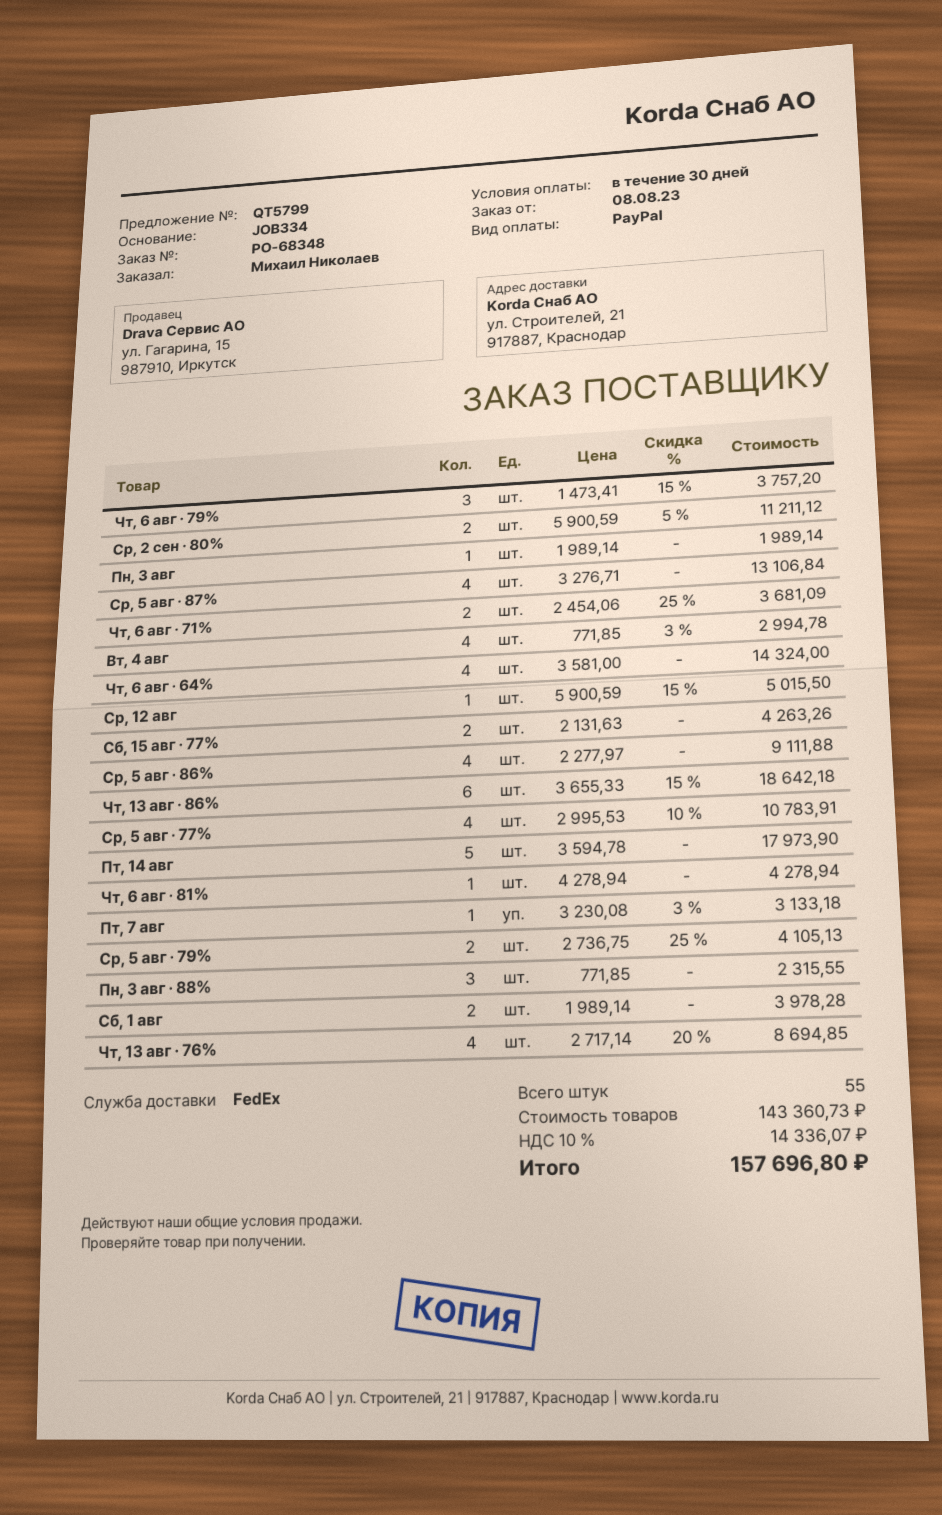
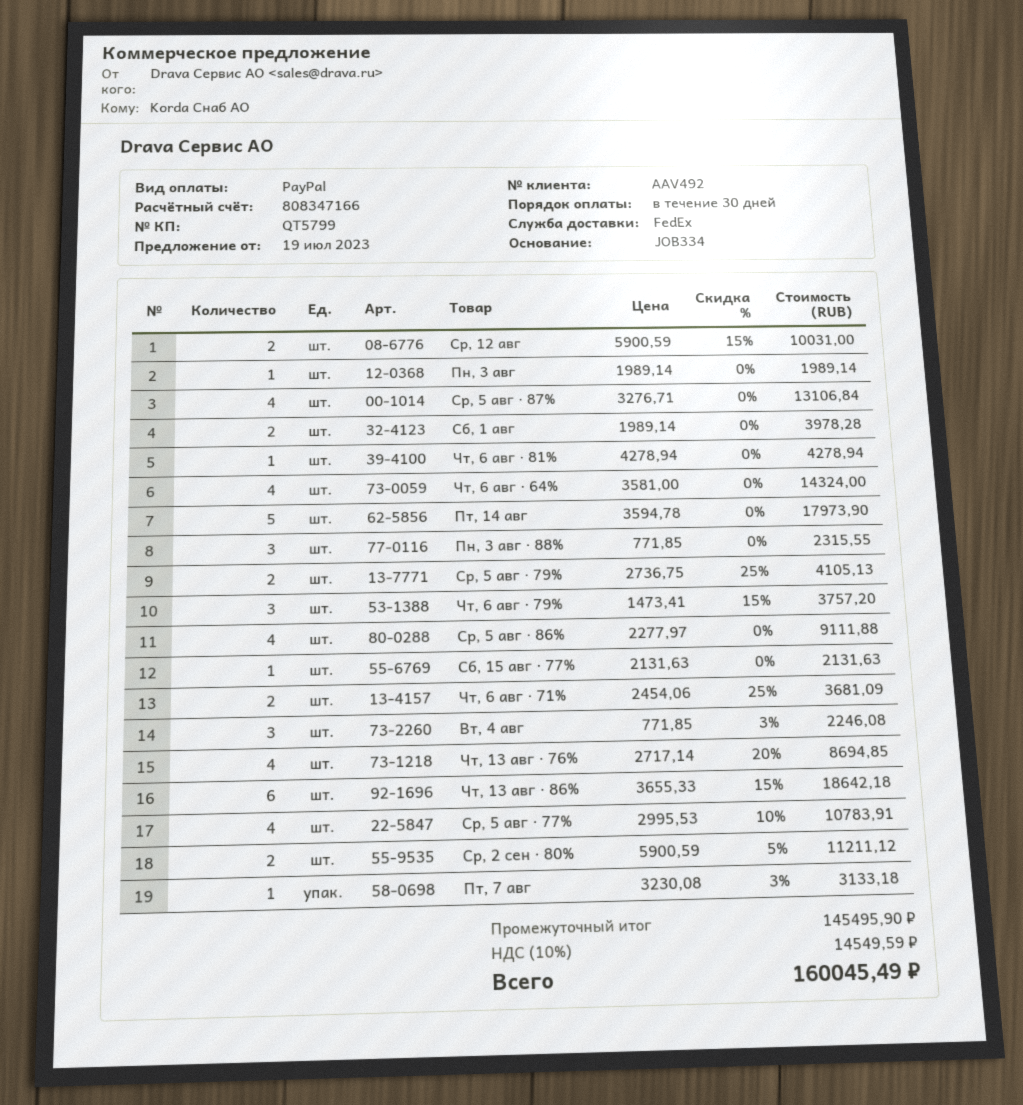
Вт, 4 авг: 4 x 771.85 - 3% = 2994.78 -> 3 x 771.85 - 3% = 2246.08
Ср, 12 авг: 1 x 5900.59 - 15% = 5015.50 -> 2 x 5900.59 - 15% = 10031.00
Сб, 15 авг · 77%: 2 x 2131.63 = 4263.26 -> 1 x 2131.63 = 2131.63
subtotal: 143360.73 -> 145495.90
tax: 10% = 14336.07 -> 10% = 14549.59
total: 157696.80 -> 160045.49

